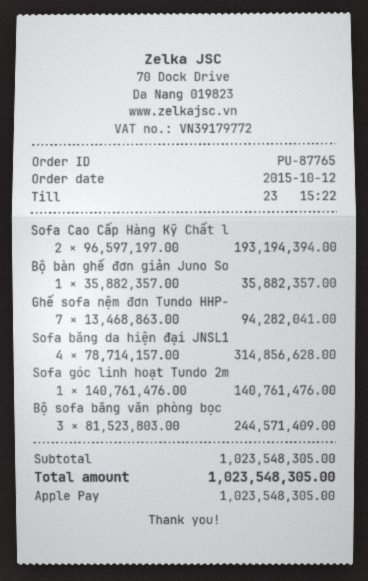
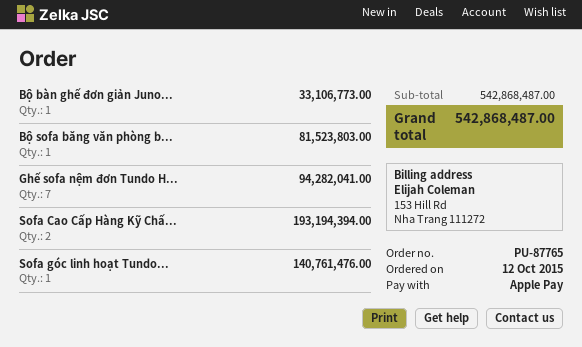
Bộ bàn ghế đơn giản Juno So: 1 for 35882357.00 -> 1 for 33106773.00
Sofa băng da hiện đại JNSL1: 4 for 314856628.00 -> none
Bộ sofa băng văn phòng bọc: 3 for 244571409.00 -> 1 for 81523803.00
subtotal: 1023548305.00 -> 542868487.00
total: 1023548305.00 -> 542868487.00

